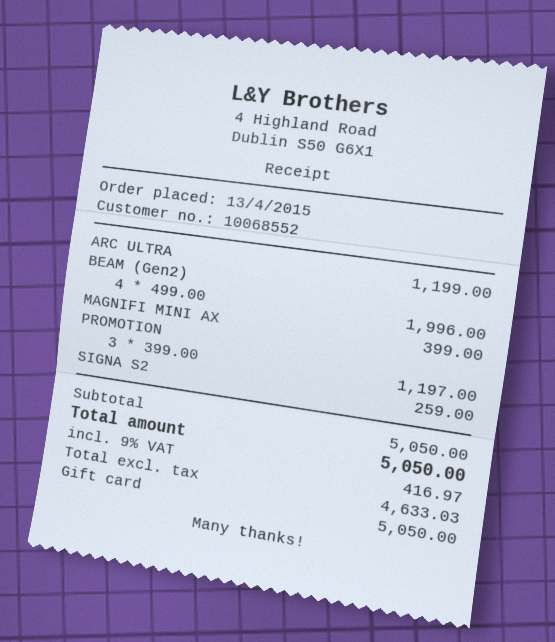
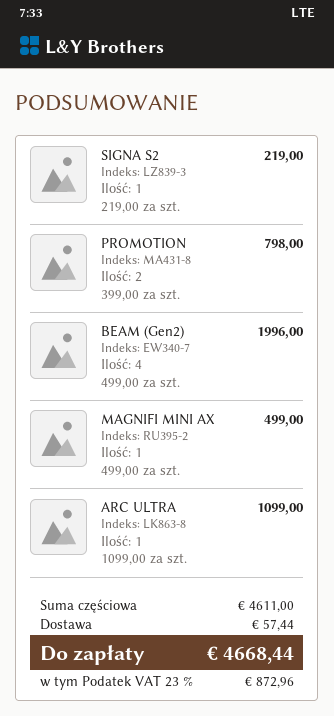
ARC ULTRA: 1 x 1199.00 = 1199.00 -> 1 x 1099.00 = 1099.00
MAGNIFI MINI AX: 1 x 399.00 = 399.00 -> 1 x 499.00 = 499.00
PROMOTION: 3 x 399.00 = 1197.00 -> 2 x 399.00 = 798.00
SIGNA S2: 1 x 259.00 = 259.00 -> 1 x 219.00 = 219.00
subtotal: 5050.00 -> 4611.00
shipping: none -> 57.44
tax: 9% = 416.97 -> 23% = 872.96
total: 5050.00 -> 4668.44

